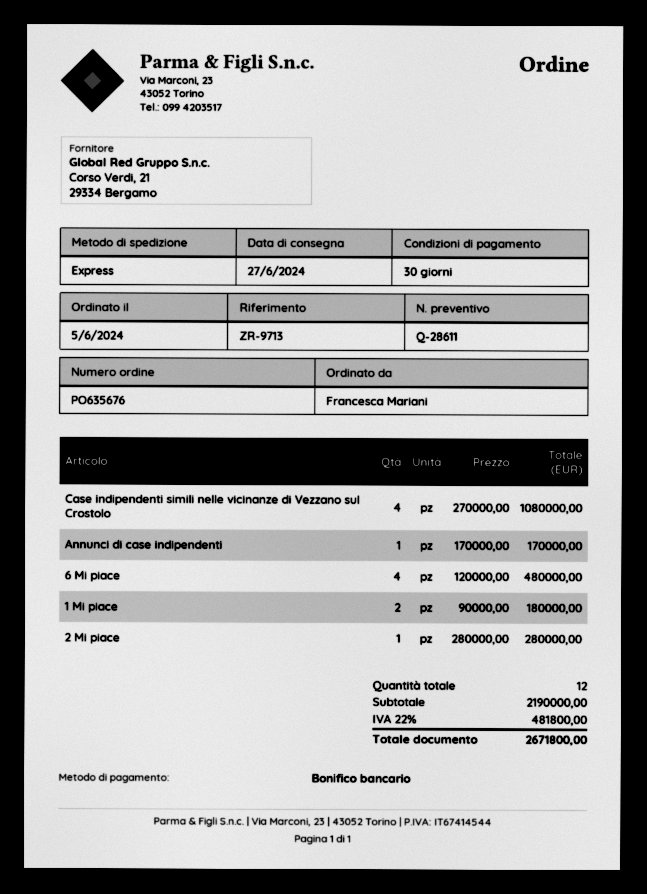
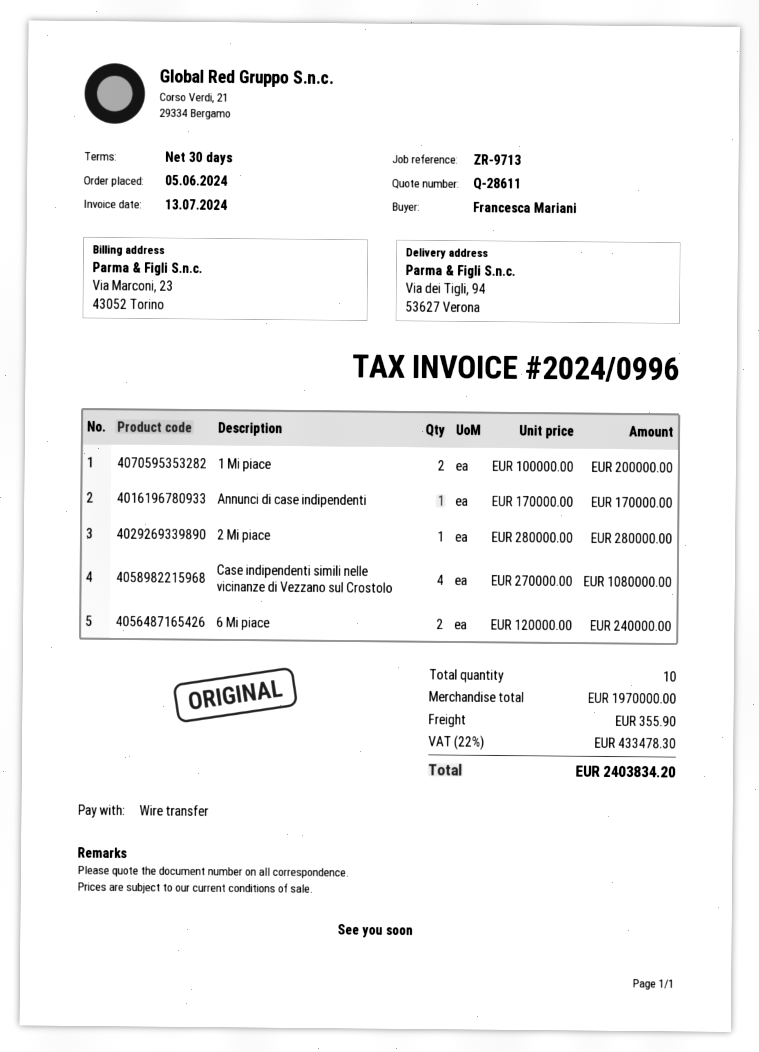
6 Mi piace: 4 x 120000.00 = 480000.00 -> 2 x 120000.00 = 240000.00
1 Mi piace: 2 x 90000.00 = 180000.00 -> 2 x 100000.00 = 200000.00
total quantity: 12 -> 10
subtotal: 2190000.00 -> 1970000.00
shipping: none -> 355.90
tax: 22% = 481800.00 -> 22% = 433478.30
total: 2671800.00 -> 2403834.20

